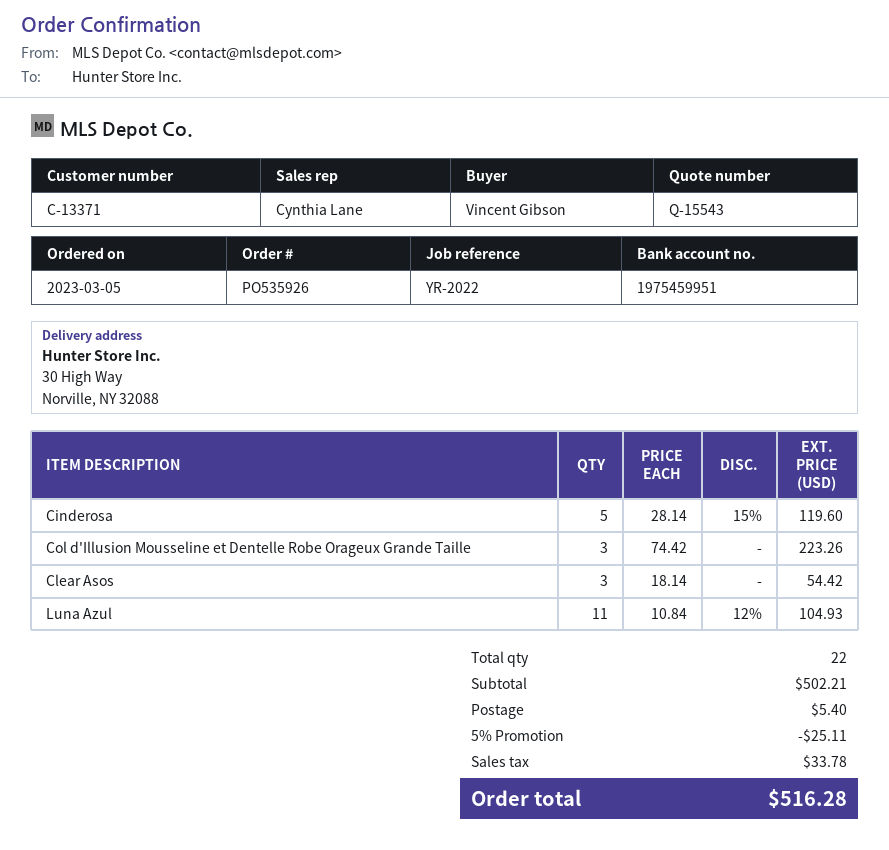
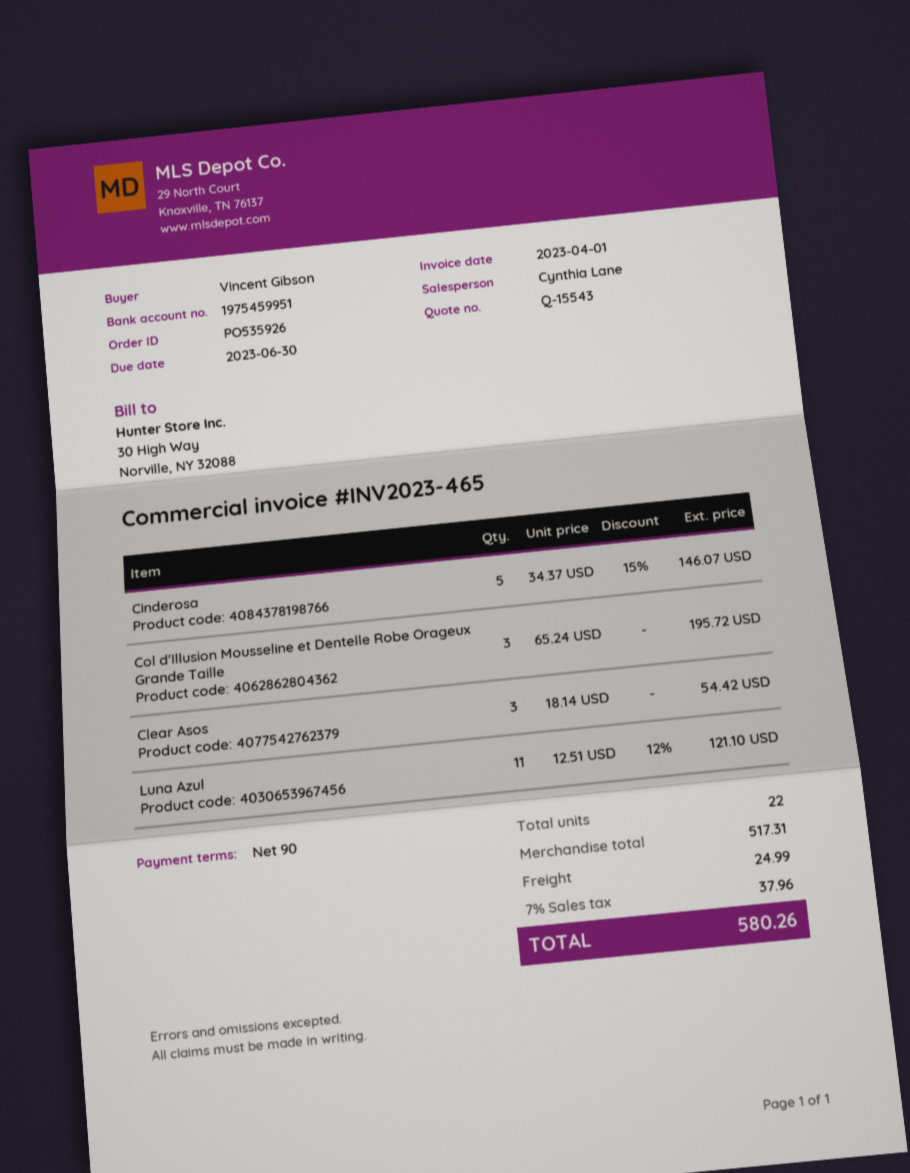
Cinderosa: 5 x 28.14 - 15% = 119.60 -> 5 x 34.37 - 15% = 146.07
Col d'Illusion Mousseline et Dentelle Robe Orageux Grande Taille: 3 x 74.42 = 223.26 -> 3 x 65.24 = 195.72
Luna Azul: 11 x 10.84 - 12% = 104.93 -> 11 x 12.51 - 12% = 121.10
subtotal: 502.21 -> 517.31
discount: 5% = 25.11 -> none
shipping: 5.40 -> 24.99
tax: 33.78 -> 37.96
total: 516.28 -> 580.26

